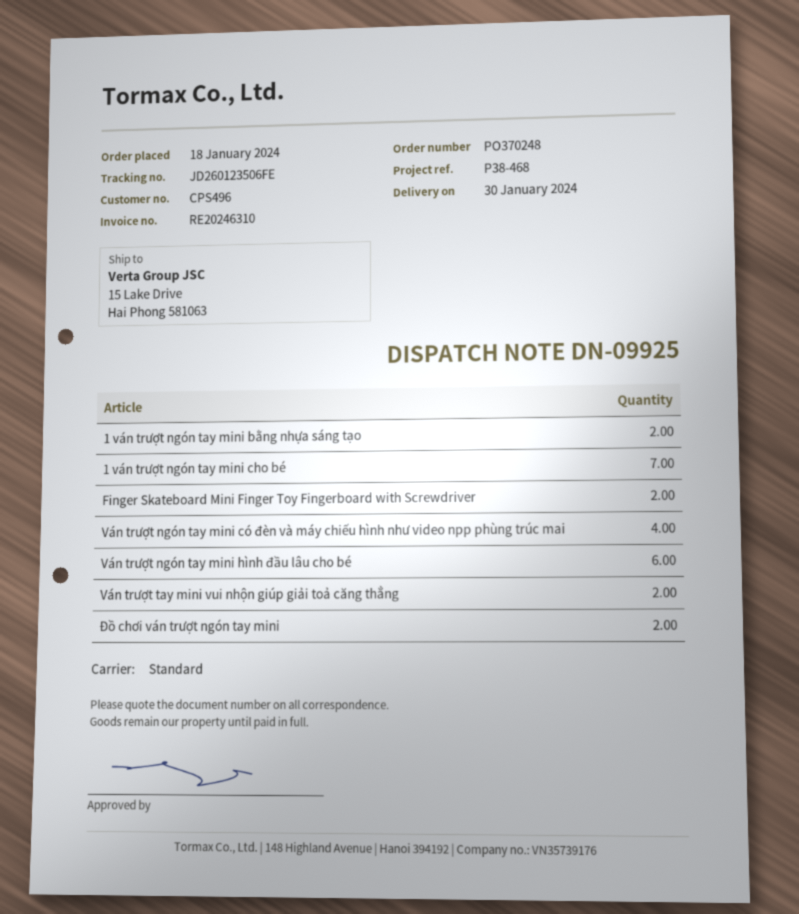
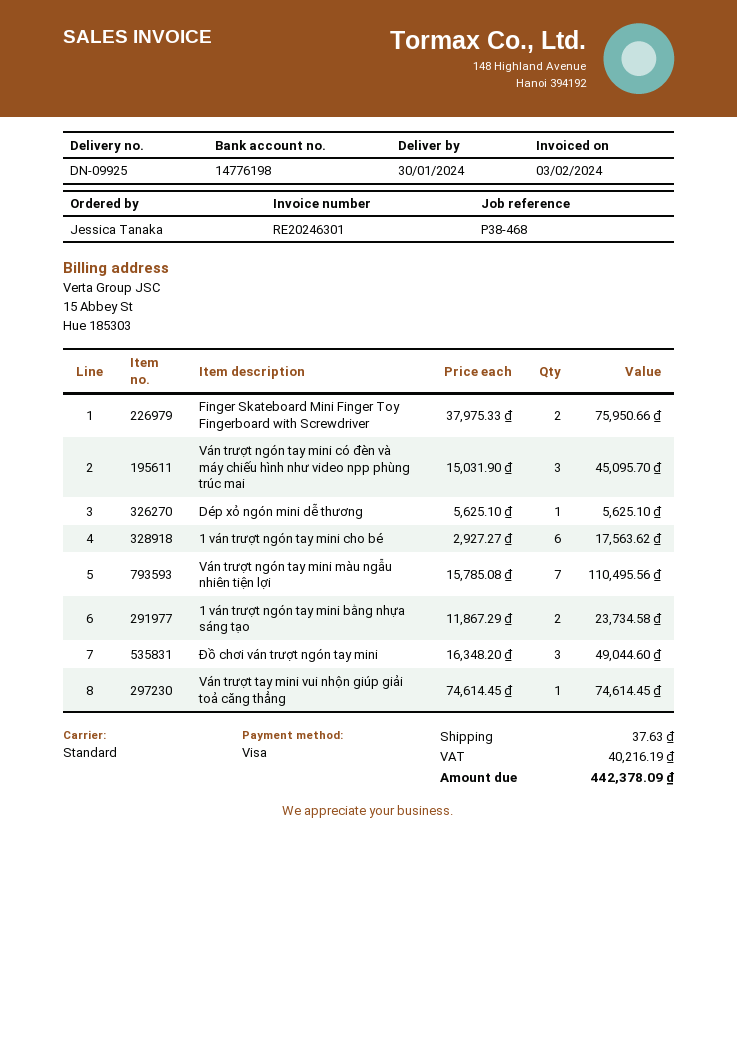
invoice number: RE20246310 -> RE20246301
1 ván trượt ngón tay mini cho bé: 7 -> 6
Ván trượt ngón tay mini có đèn và máy chiếu hình như video npp phùng trúc mai: 4 -> 3
Ván trượt ngón tay mini hình đầu lâu cho bé: 6 -> none
Ván trượt tay mini vui nhộn giúp giải toả căng thẳng: 2 -> 1
Đồ chơi ván trượt ngón tay mini: 2 -> 3
Dép xỏ ngón mini dễ thương: none -> 1
Ván trượt ngón tay mini màu ngẫu nhiên tiện lợi: none -> 7

